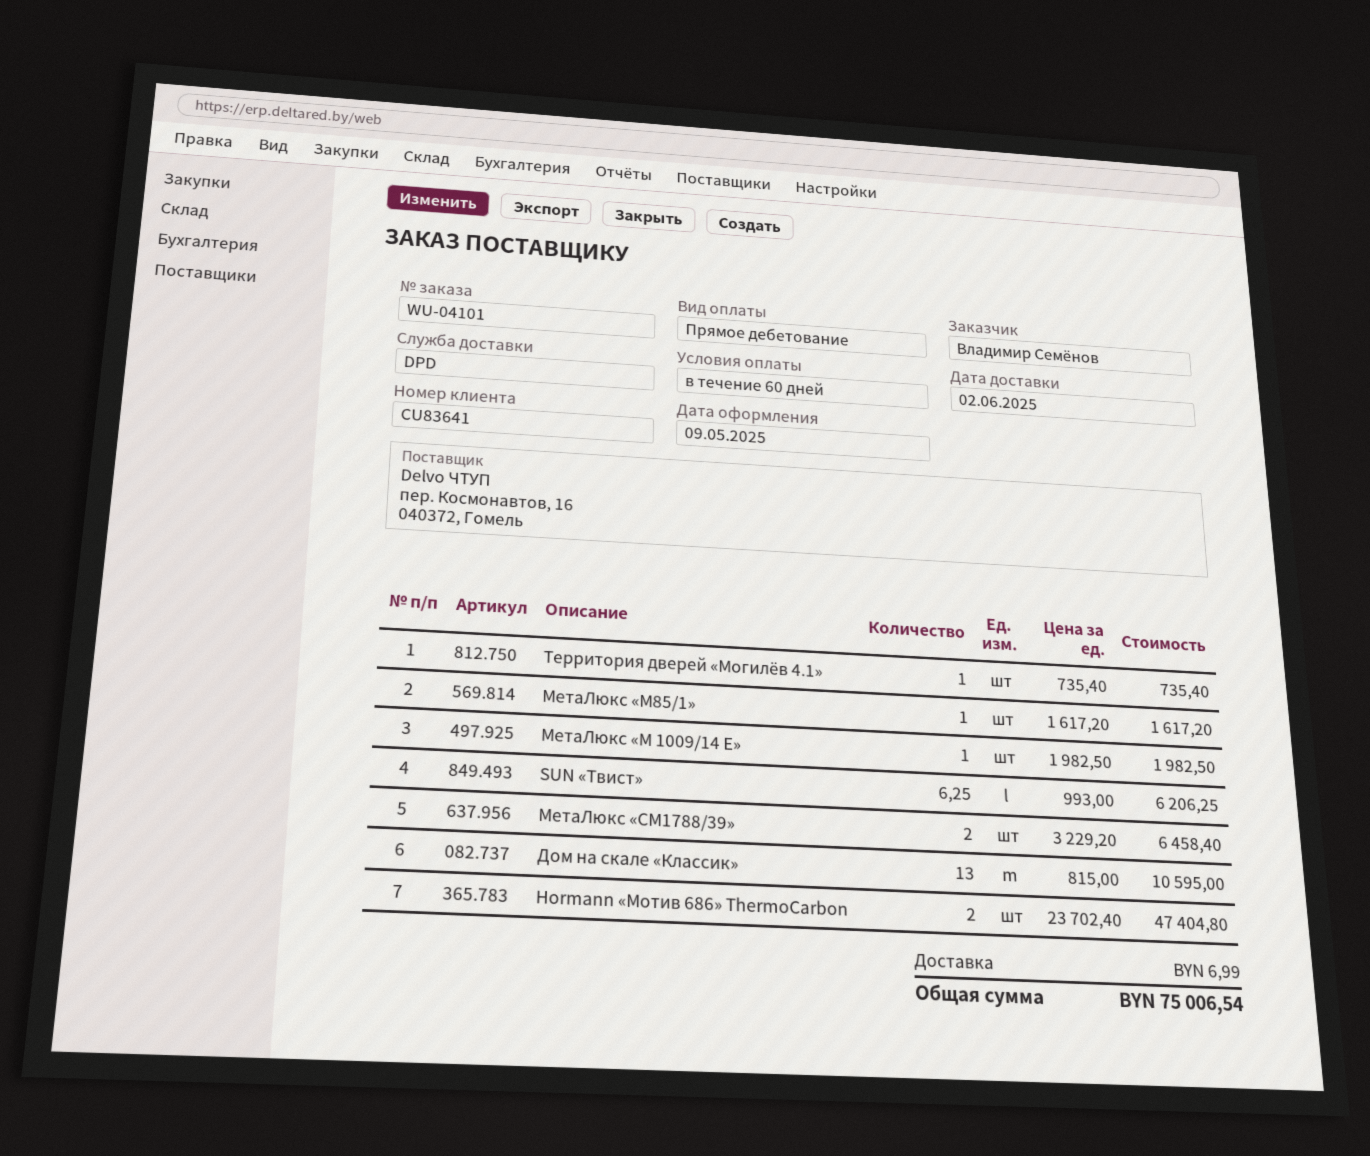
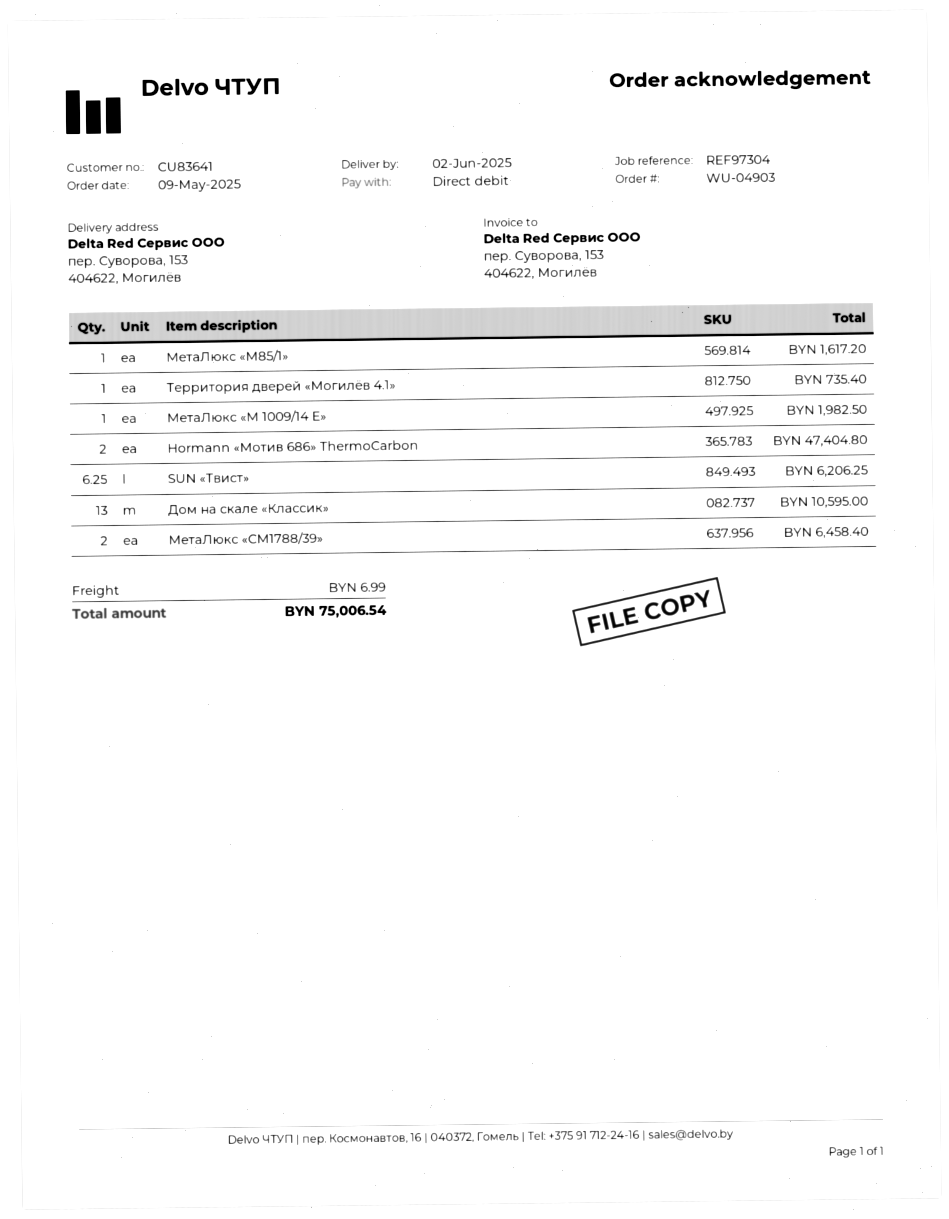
order number: WU-04101 -> WU-04903

